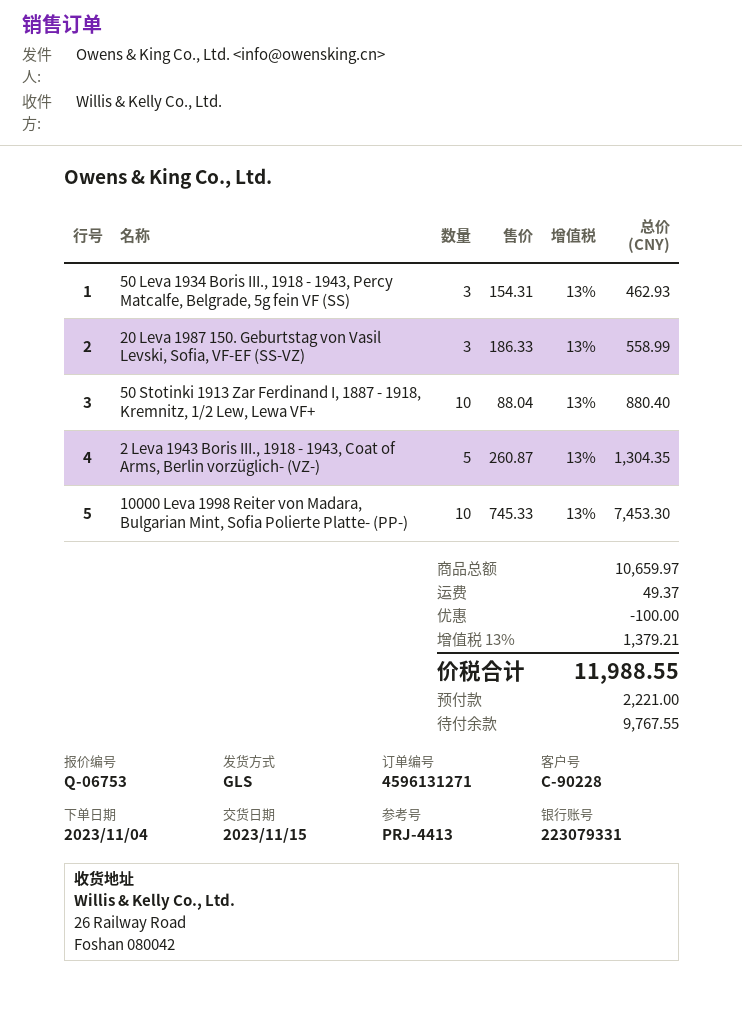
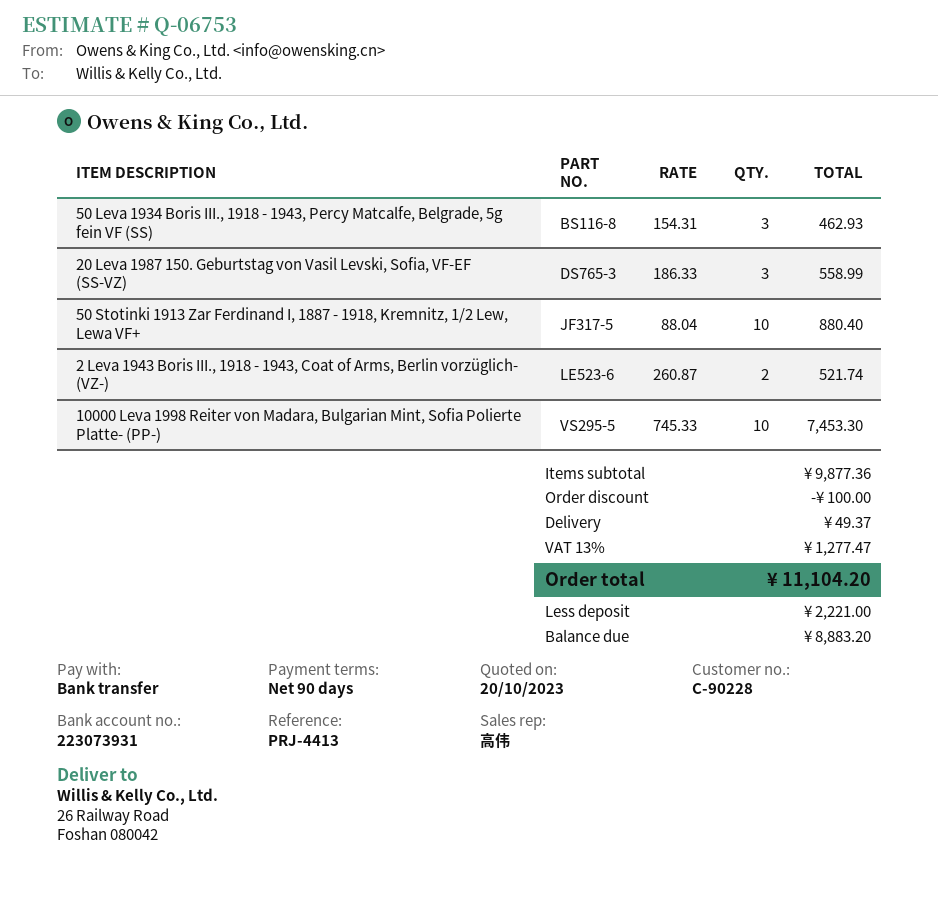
bank account: 223079331 -> 223073931
2 Leva 1943 Boris III., 1918 - 1943, Coat of Arms, Berlin vorzüglich- (VZ-): 5 x 260.87 = 1304.35 -> 2 x 260.87 = 521.74
subtotal: 10659.97 -> 9877.36
tax: 13% = 1379.21 -> 13% = 1277.47
total: 11988.55 -> 11104.20
balance: 9767.55 -> 8883.20

